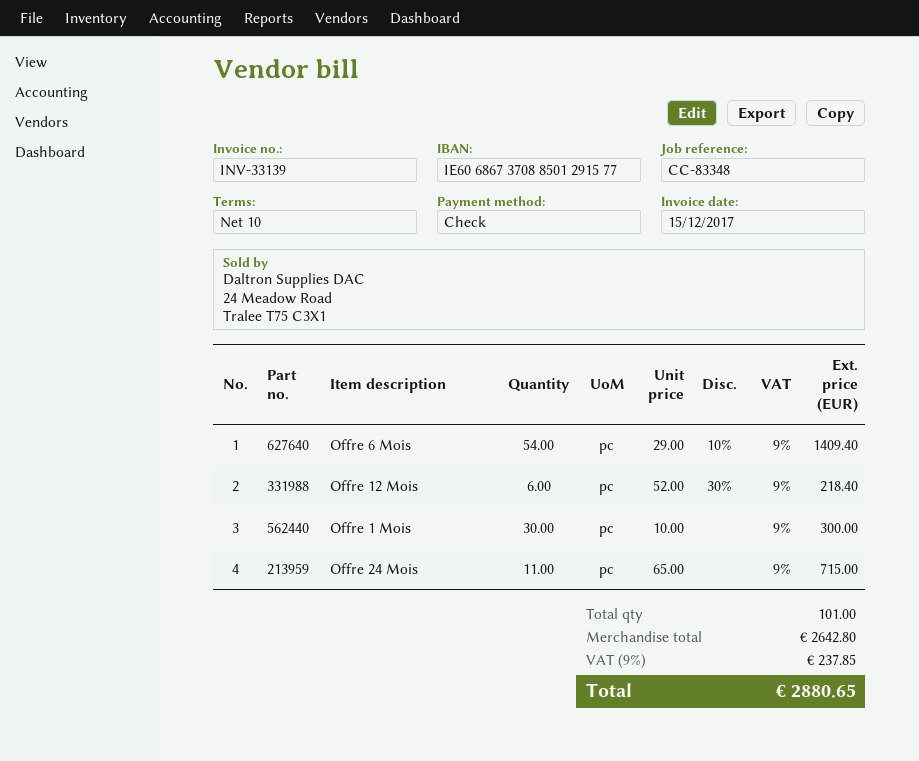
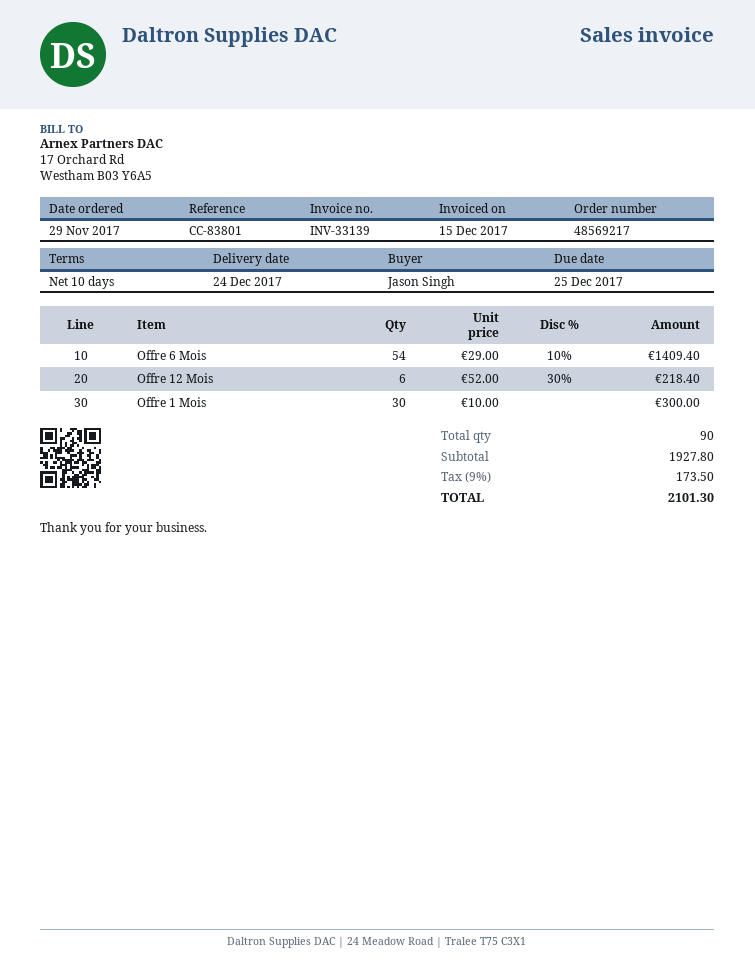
reference: CC-83348 -> CC-83801
Offre 24 Mois: 11 x 65.00 = 715.00 -> none
total quantity: 101 -> 90
subtotal: 2642.80 -> 1927.80
tax: 9% = 237.85 -> 9% = 173.50
total: 2880.65 -> 2101.30

